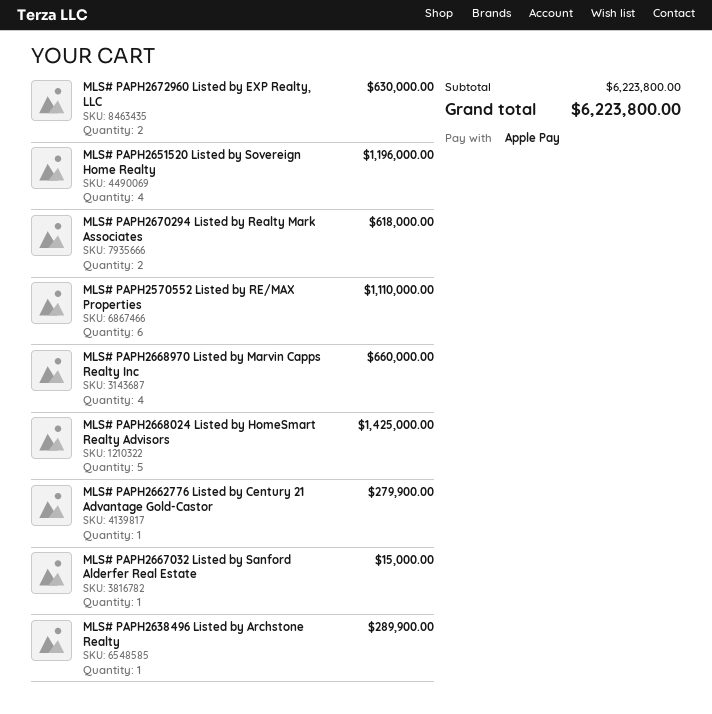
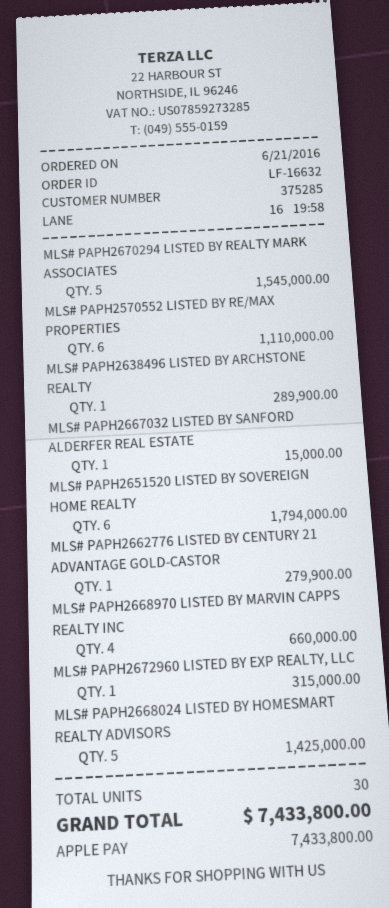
MLS# PAPH2672960 Listed by EXP Realty, LLC: 2 for 630000.00 -> 1 for 315000.00
MLS# PAPH2651520 Listed by Sovereign Home Realty: 4 for 1196000.00 -> 6 for 1794000.00
MLS# PAPH2670294 Listed by Realty Mark Associates: 2 for 618000.00 -> 5 for 1545000.00
total: 6223800.00 -> 7433800.00

